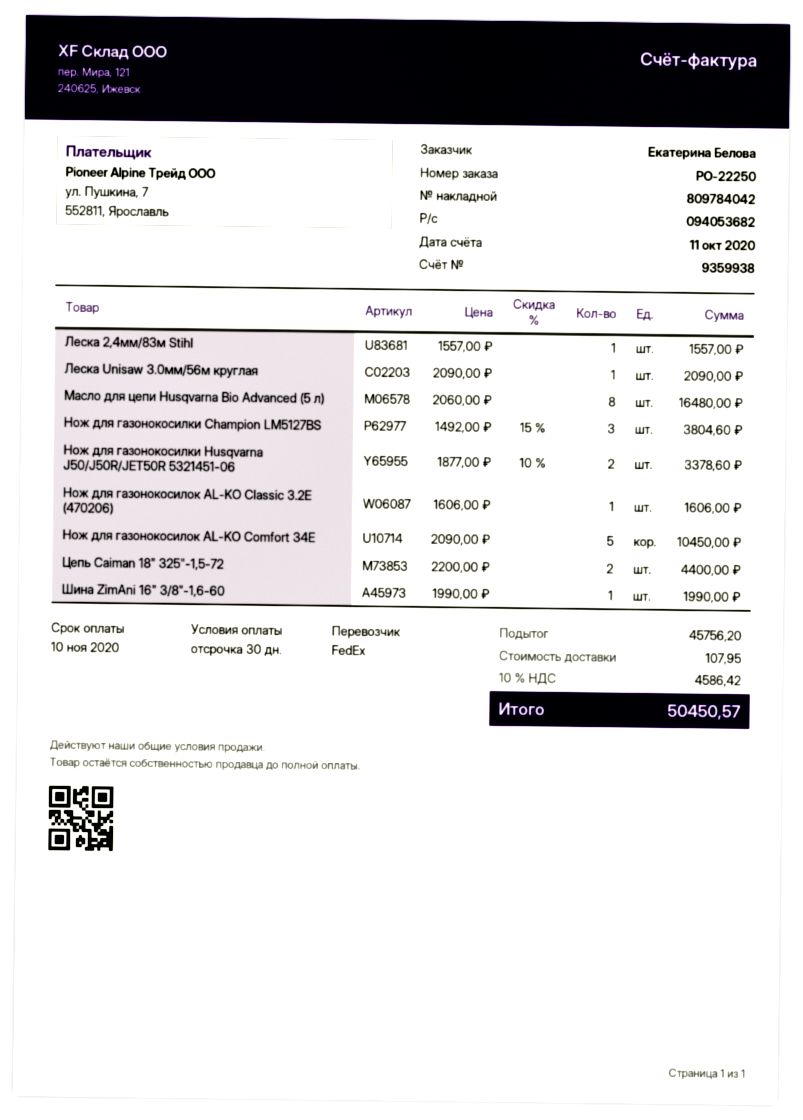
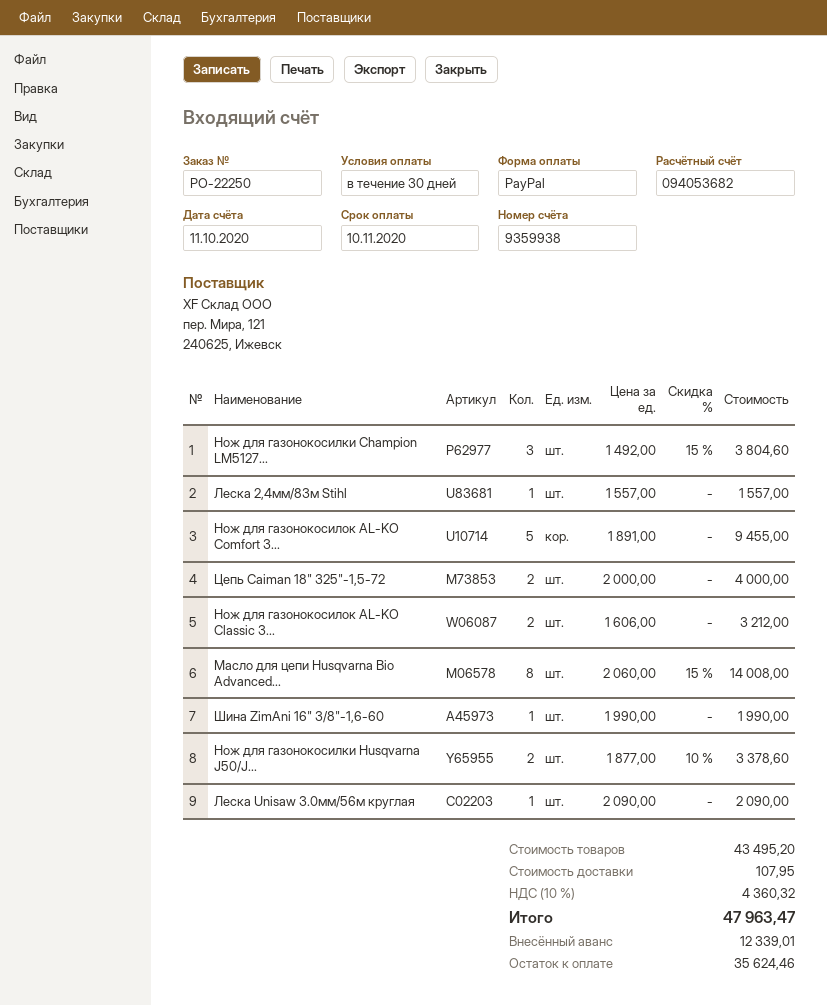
Масло для цепи Husqvarna Bio Advanced (5 л): 8 x 2060.00 = 16480.00 -> 8 x 2060.00 - 15% = 14008.00
Нож для газонокосилок AL-KO Classic 3.2E (470206): 1 x 1606.00 = 1606.00 -> 2 x 1606.00 = 3212.00
Нож для газонокосилок AL-KO Comfort 34Е: 5 x 2090.00 = 10450.00 -> 5 x 1891.00 = 9455.00
Цепь Caiman 18" 325"-1,5-72: 2 x 2200.00 = 4400.00 -> 2 x 2000.00 = 4000.00
subtotal: 45756.20 -> 43495.20
tax: 10% = 4586.42 -> 10% = 4360.32
total: 50450.57 -> 47963.47

